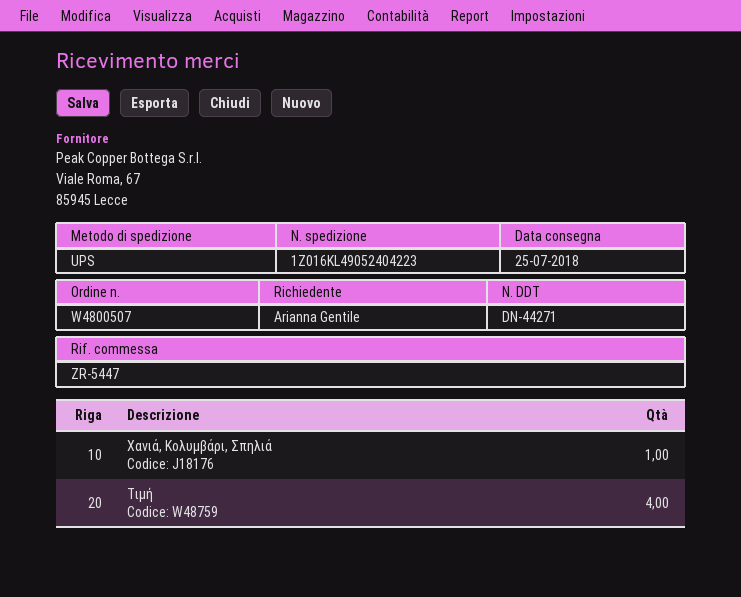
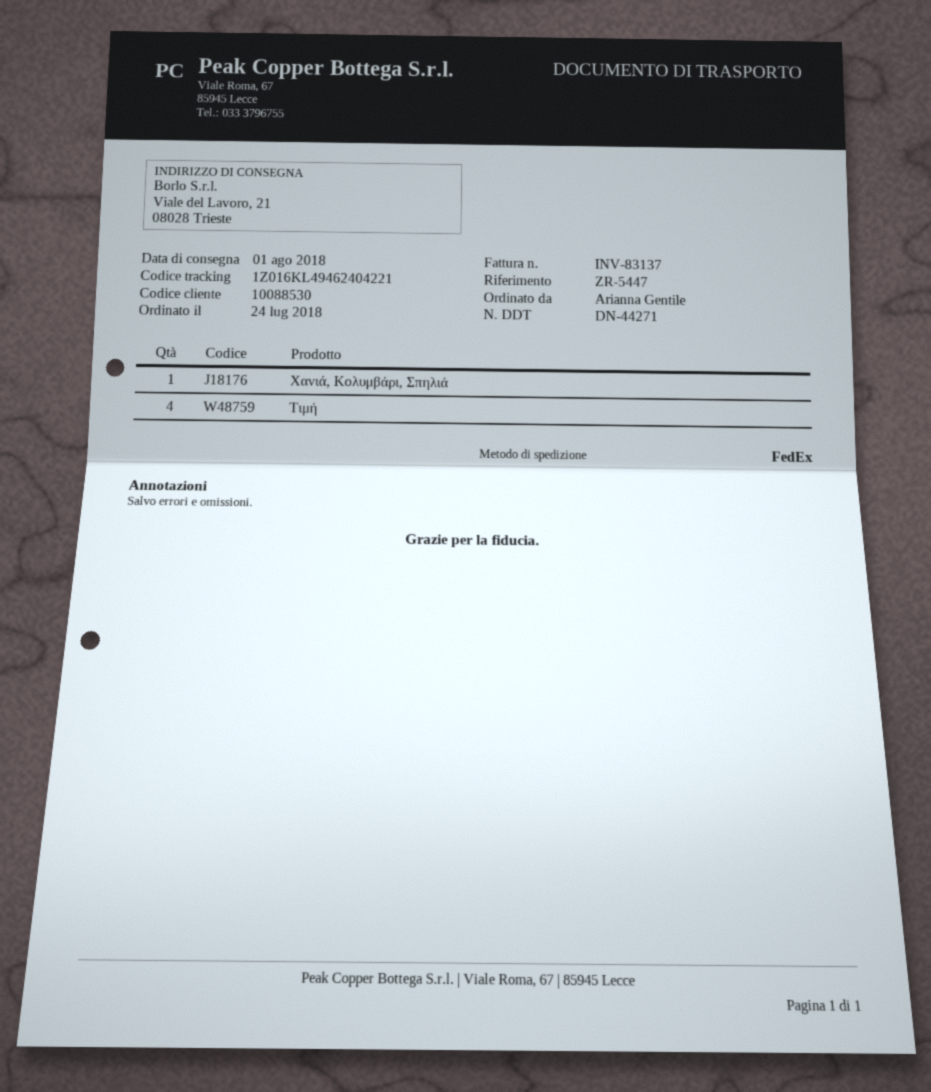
delivery date: 2018-07-25 -> 2018-08-01
shipping method: UPS -> FedEx
tracking number: 1Z016KL49052404223 -> 1Z016KL49462404221

